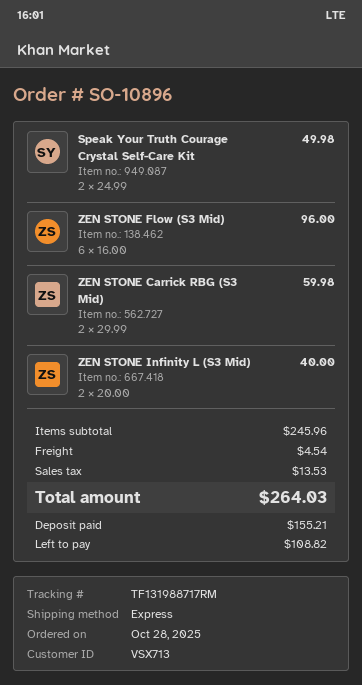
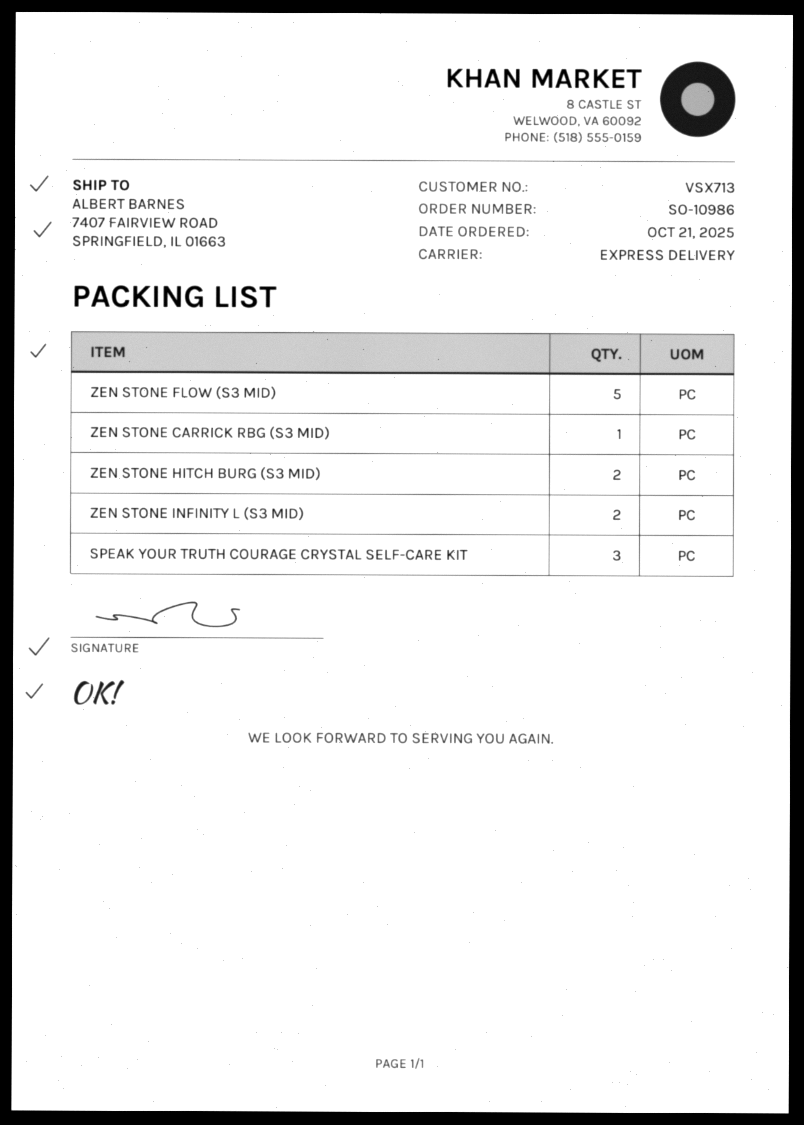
order number: SO-10896 -> SO-10986
order date: 2025-10-28 -> 2025-10-21
Speak Your Truth Courage Crystal Self-Care Kit: 2 -> 3
ZEN STONE Flow (S3 Mid): 6 -> 5
ZEN STONE Carrick RBG (S3 Mid): 2 -> 1
ZEN STONE HITCH BURG (S3 MID): none -> 2

